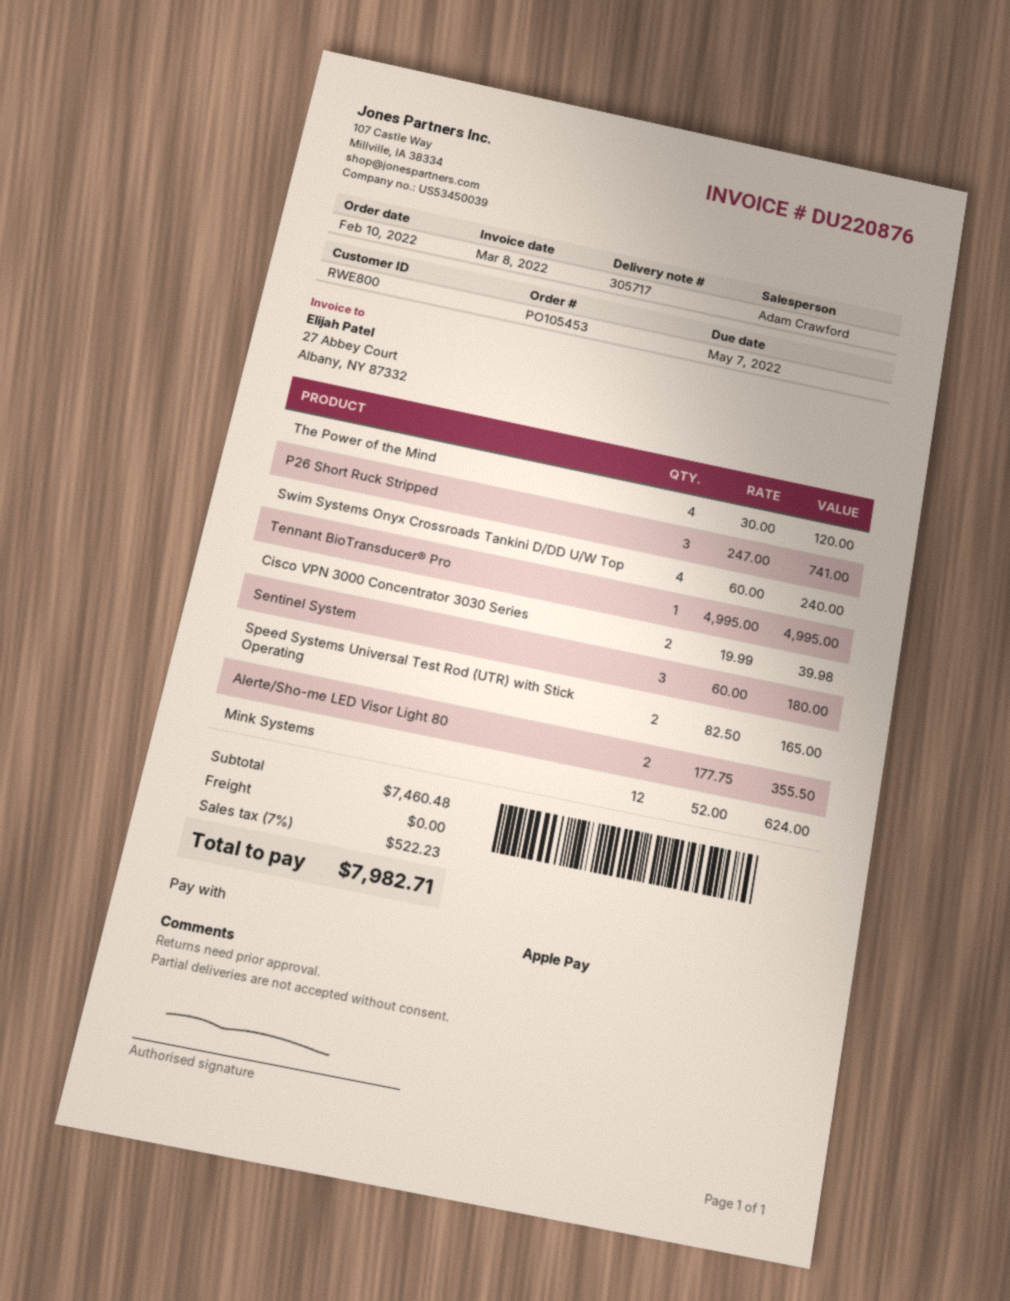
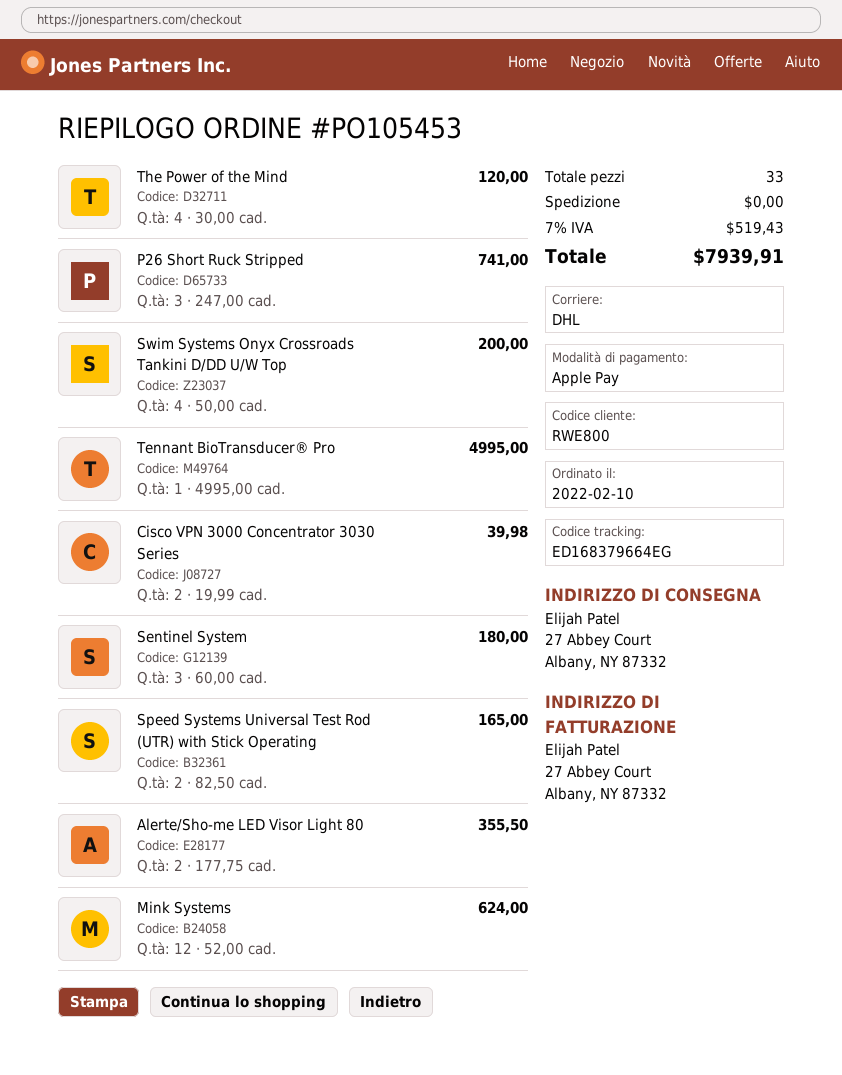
Swim Systems Onyx Crossroads Tankini D/DD U/W Top: 4 x 60.00 = 240.00 -> 4 x 50.00 = 200.00
tax: 7% = 522.23 -> 7% = 519.43
total: 7982.71 -> 7939.91

